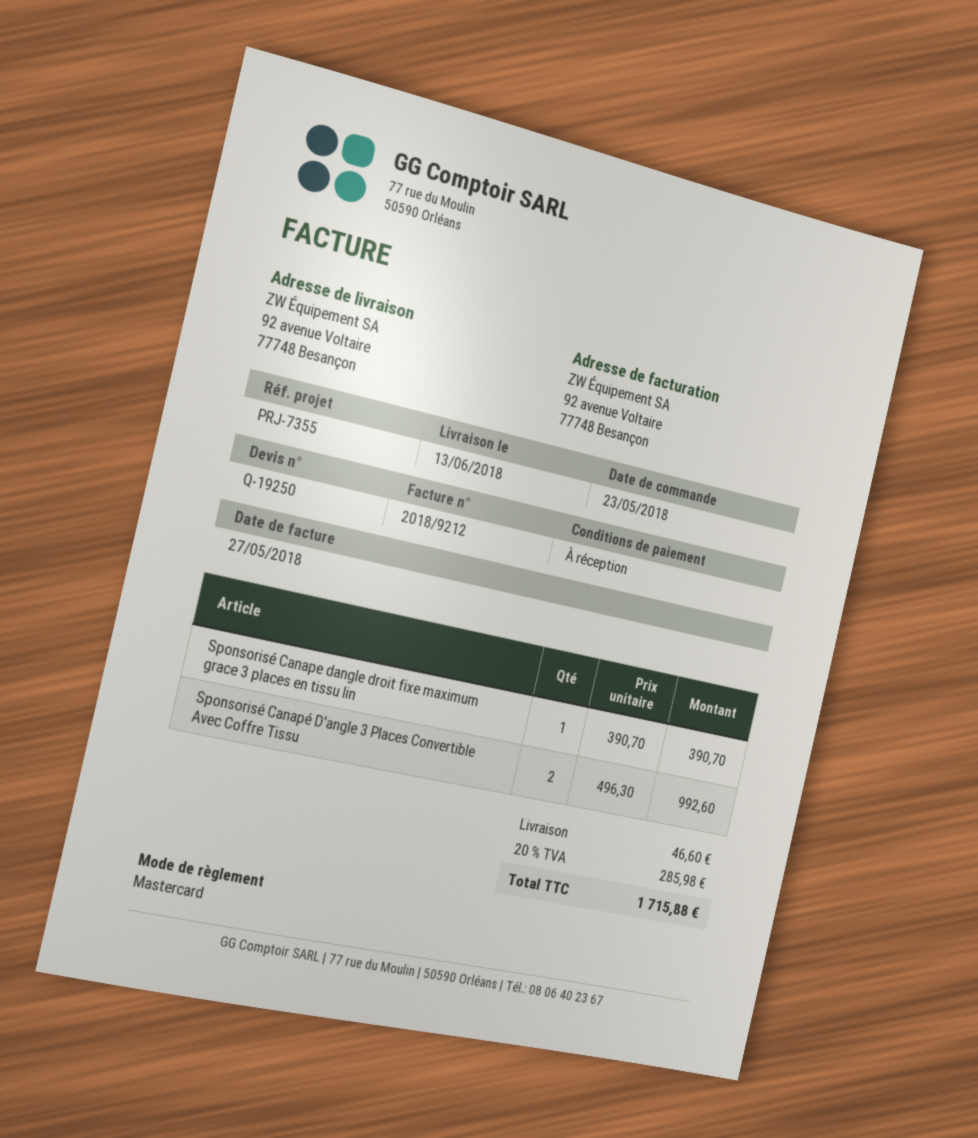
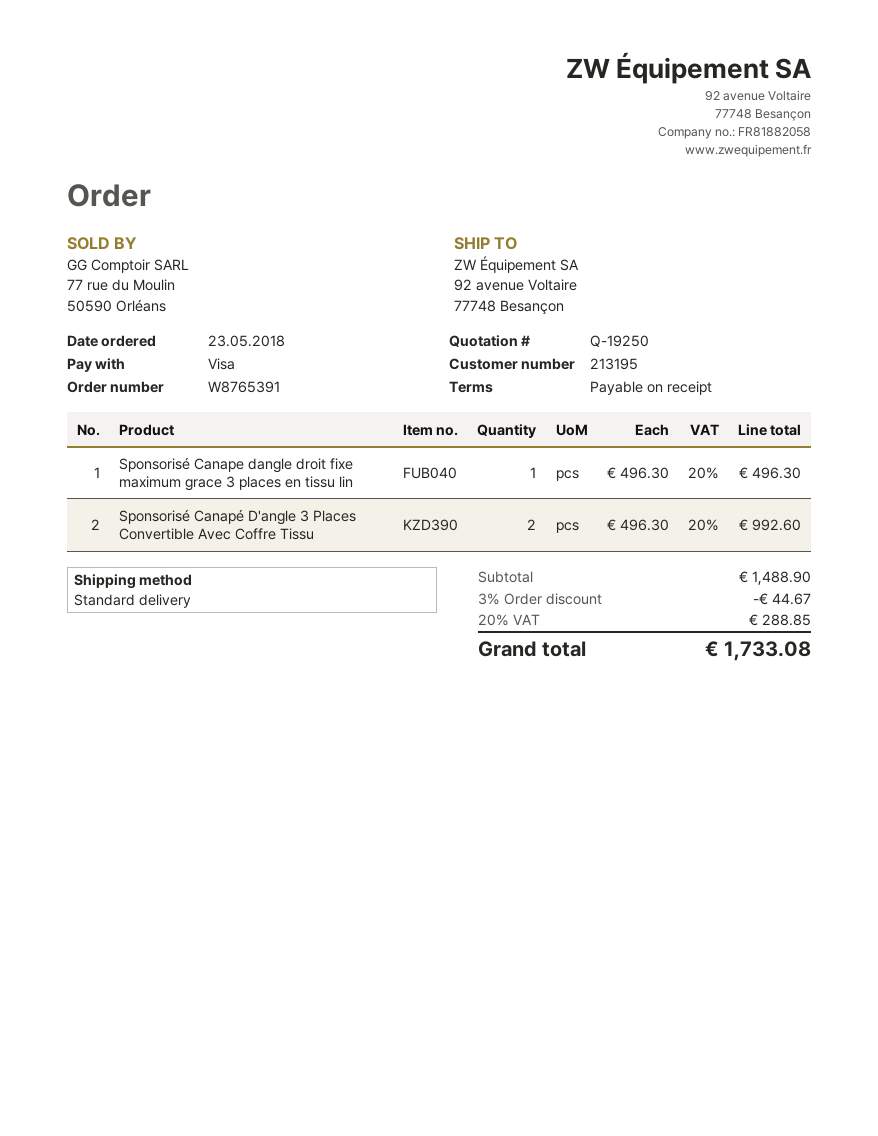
payment method: Mastercard -> Visa
Sponsorisé Canape dangle droit fixe maximum grace 3 places en tissu lin: 1 x 390.70 = 390.70 -> 1 x 496.30 = 496.30
discount: none -> 3% = 44.67
shipping: 46.60 -> none
tax: 20% = 285.98 -> 20% = 288.85
total: 1715.88 -> 1733.08

